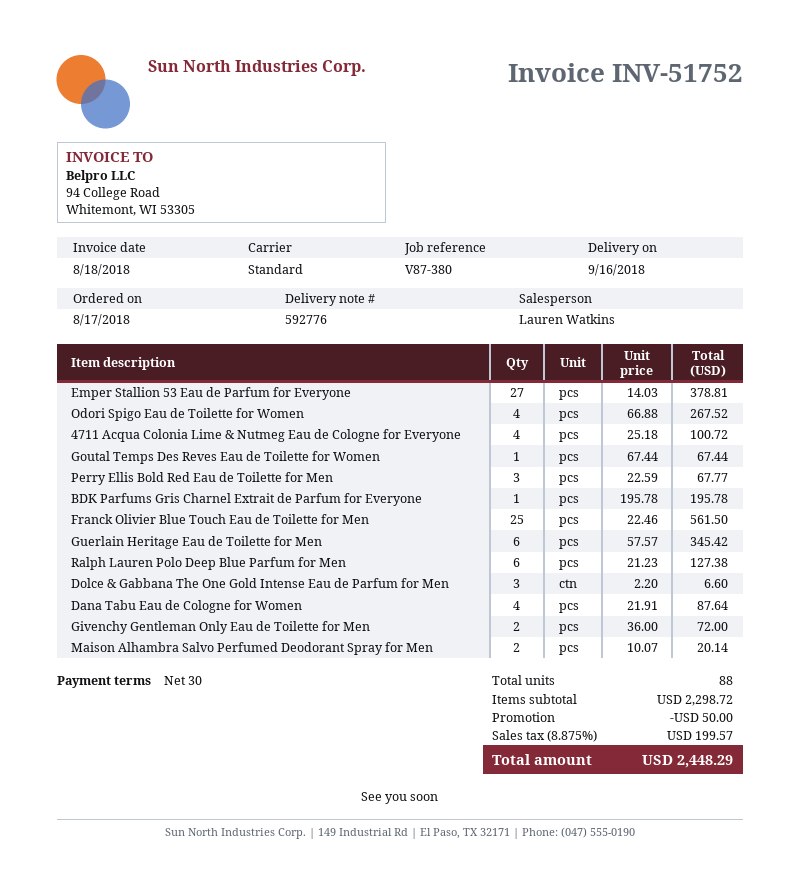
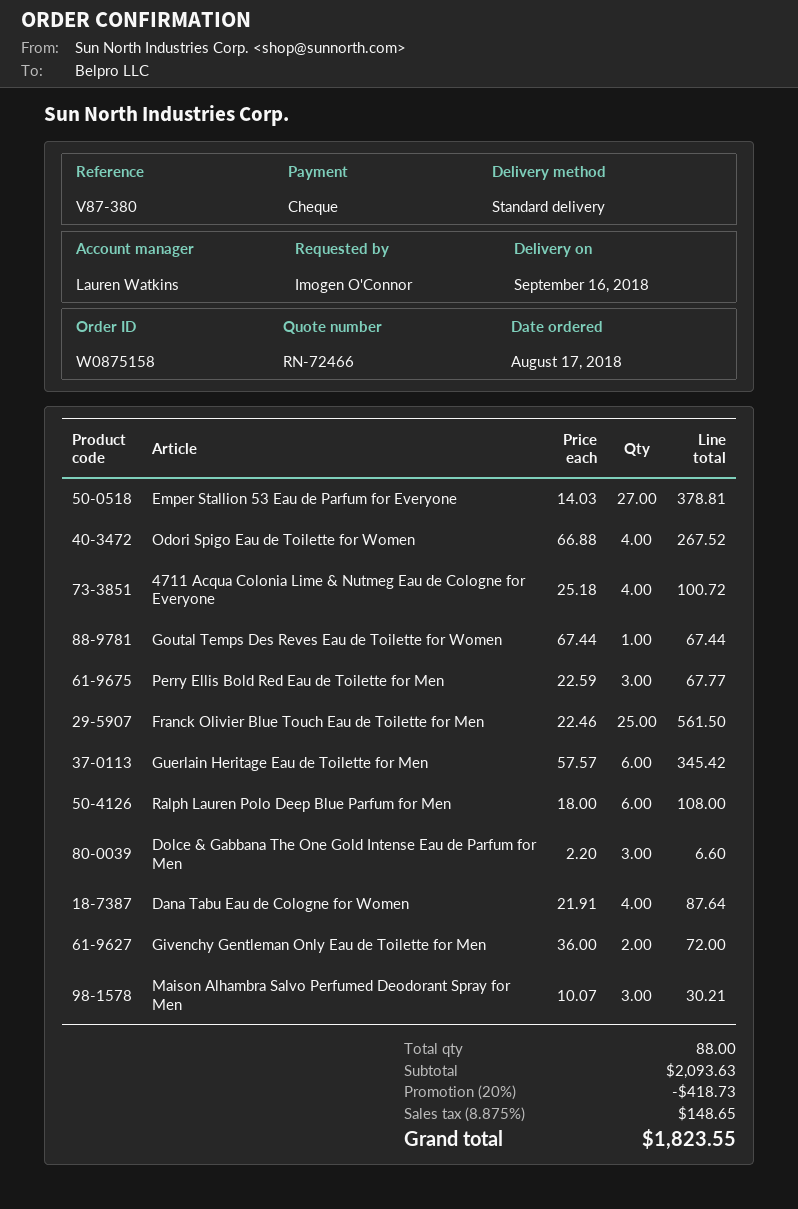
BDK Parfums Gris Charnel Extrait de Parfum for Everyone: 1 x 195.78 = 195.78 -> none
Ralph Lauren Polo Deep Blue Parfum for Men: 6 x 21.23 = 127.38 -> 6 x 18.00 = 108.00
Maison Alhambra Salvo Perfumed Deodorant Spray for Men: 2 x 10.07 = 20.14 -> 3 x 10.07 = 30.21
subtotal: 2298.72 -> 2093.63
discount: 50.00 -> 418.73
tax: 8.875% = 199.57 -> 8.875% = 148.65
total: 2448.29 -> 1823.55

